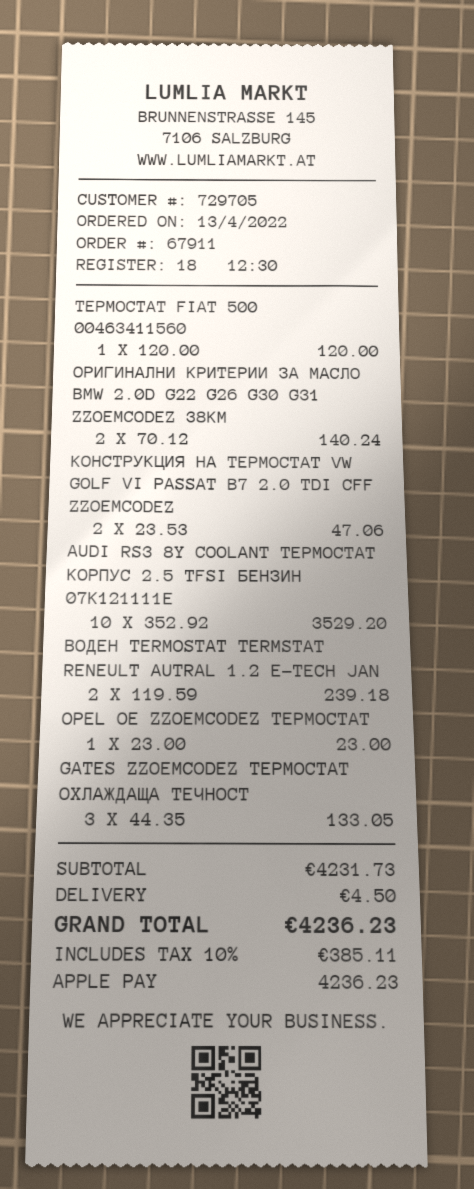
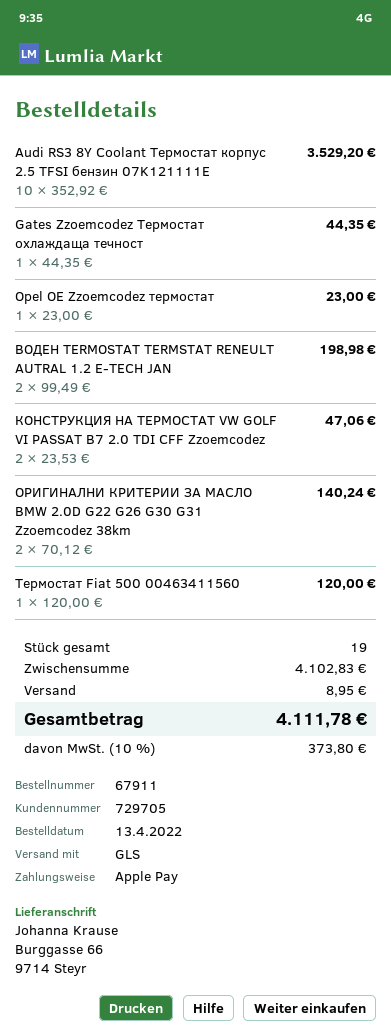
ВОДЕН TERMOSTAT TERMSTAT RENEULT AUTRAL 1.2 E-TECH JAN: 2 x 119.59 = 239.18 -> 2 x 99.49 = 198.98
GATES ZZOEMCODEZ ТЕРМОСТАТ ОХЛАЖДАЩА ТЕЧНОСТ: 3 x 44.35 = 133.05 -> 1 x 44.35 = 44.35
subtotal: 4231.73 -> 4102.83
shipping: 4.50 -> 8.95
tax: 10% = 385.11 -> 10% = 373.80
total: 4236.23 -> 4111.78

